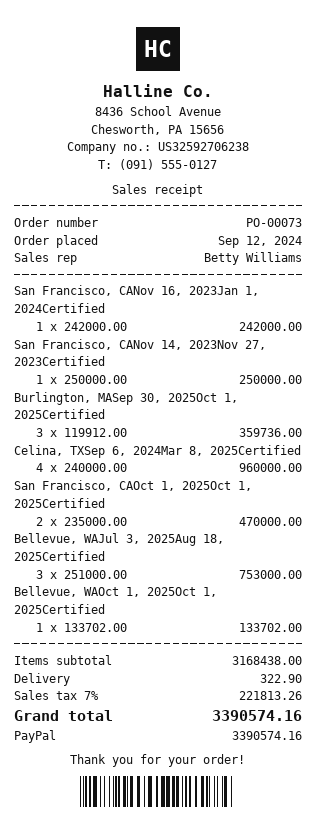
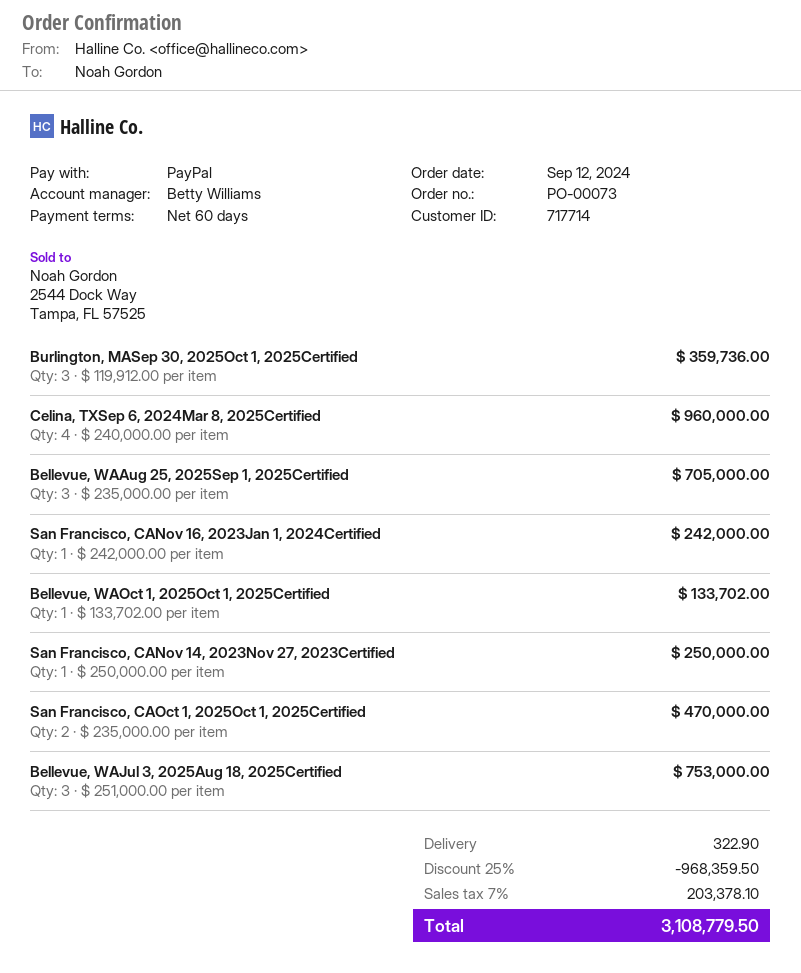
Bellevue, WAAug 25, 2025Sep 1, 2025Certified: none -> 3 x 235000.00 = 705000.00
discount: none -> 25% = 968359.50
tax: 7% = 221813.26 -> 7% = 203378.10
total: 3390574.16 -> 3108779.50

